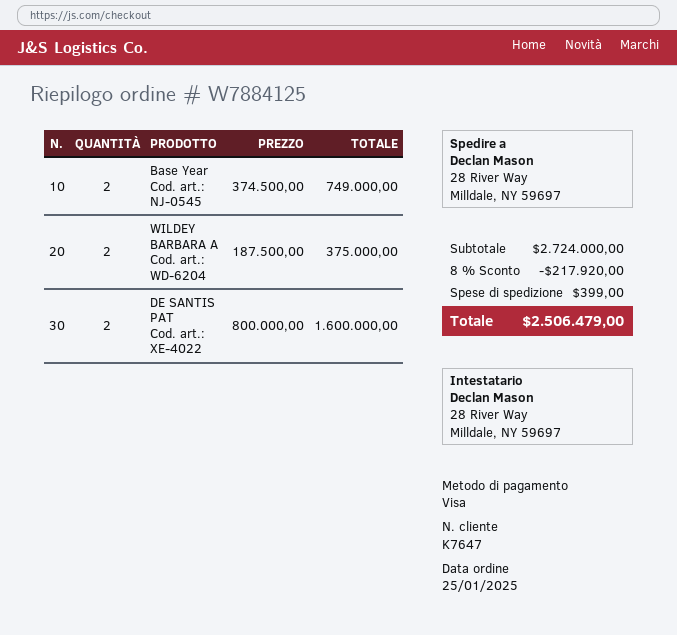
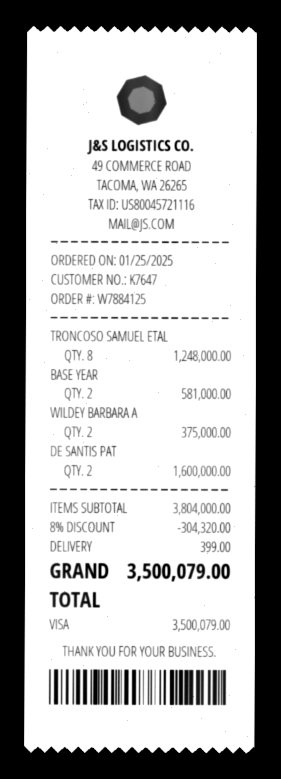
Base Year: 2 for 749000.00 -> 2 for 581000.00
TRONCOSO SAMUEL ETAL: none -> 8 for 1248000.00
subtotal: 2724000.00 -> 3804000.00
discount: 8% = 217920.00 -> 8% = 304320.00
total: 2506479.00 -> 3500079.00

